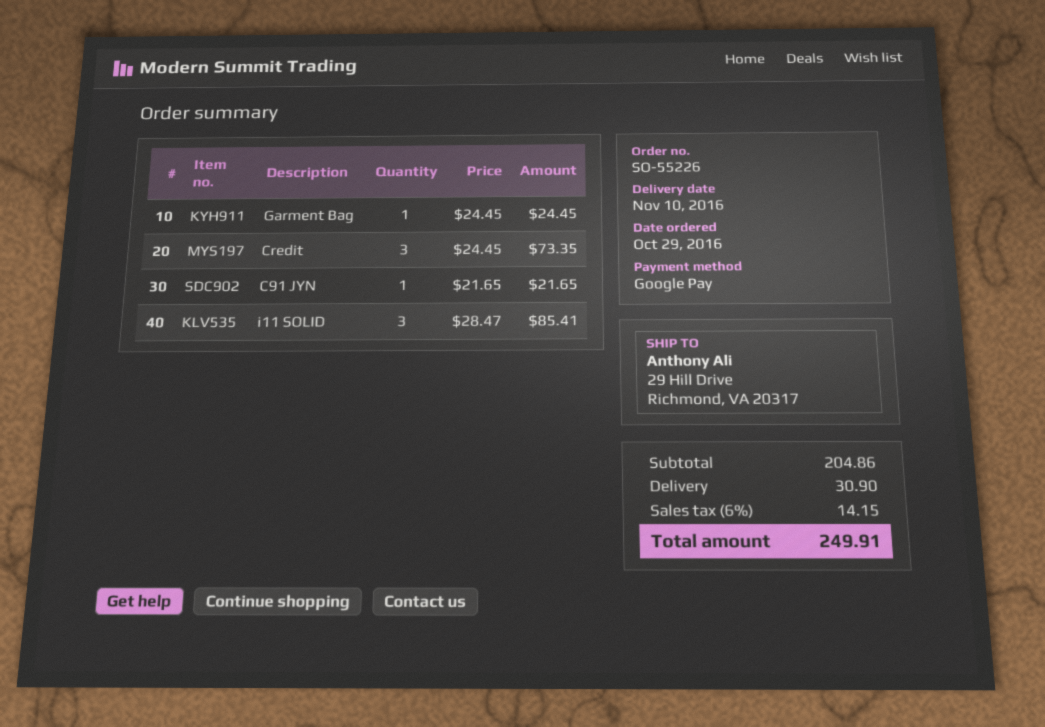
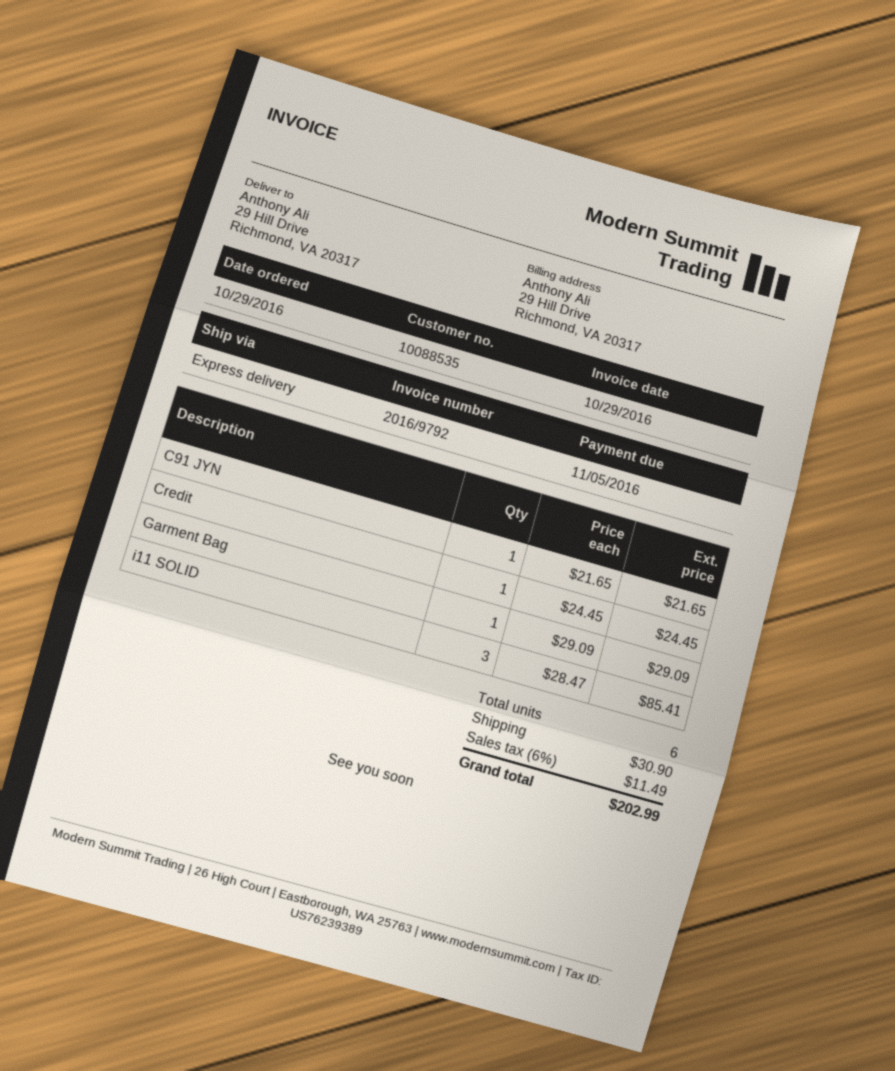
Garment Bag: 1 x 24.45 = 24.45 -> 1 x 29.09 = 29.09
Credit: 3 x 24.45 = 73.35 -> 1 x 24.45 = 24.45
tax: 6% = 14.15 -> 6% = 11.49
total: 249.91 -> 202.99

